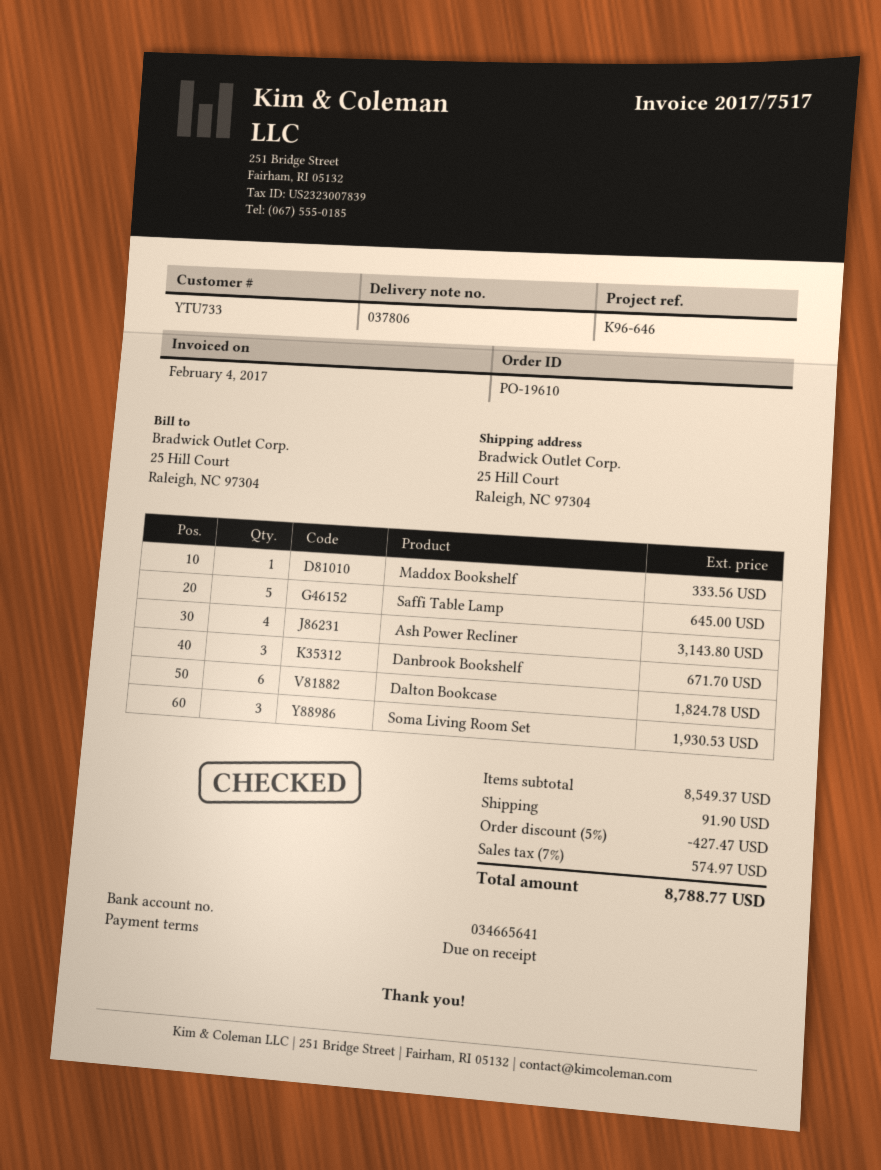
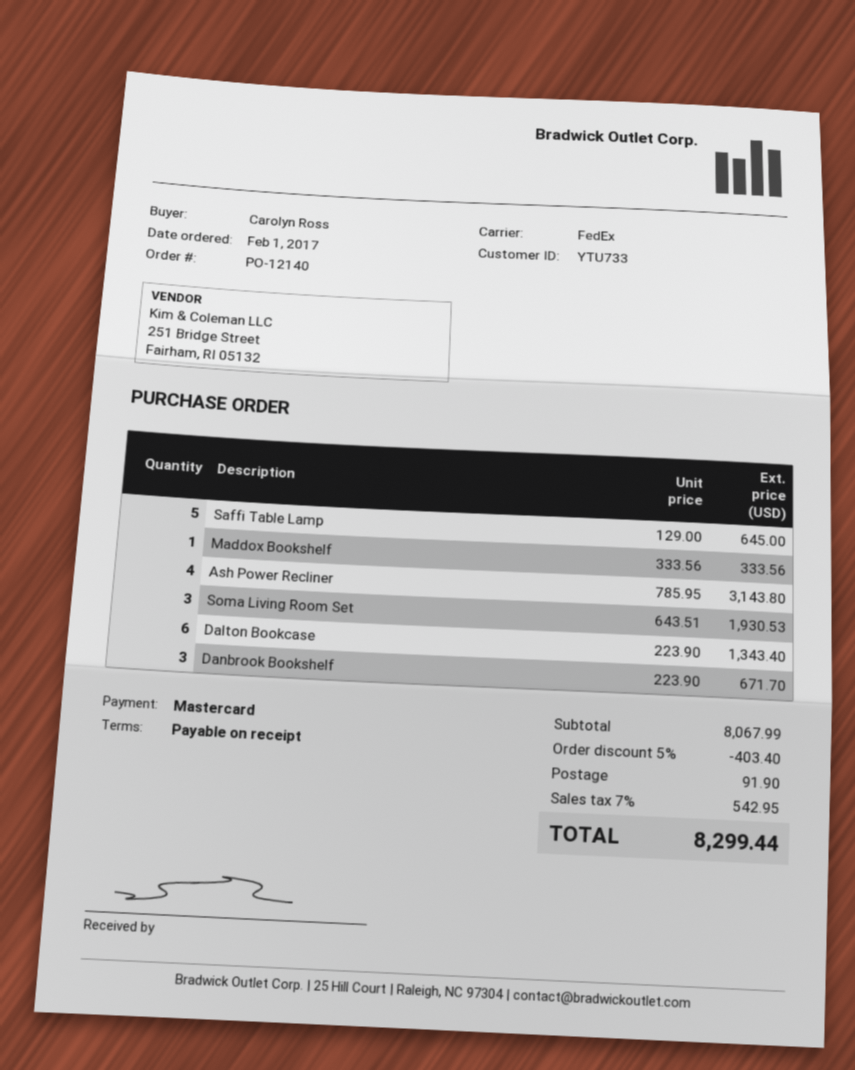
order number: PO-19610 -> PO-12140
Dalton Bookcase: 6 for 1824.78 -> 6 for 1343.40
subtotal: 8549.37 -> 8067.99
discount: 5% = 427.47 -> 5% = 403.40
tax: 7% = 574.97 -> 7% = 542.95
total: 8788.77 -> 8299.44

